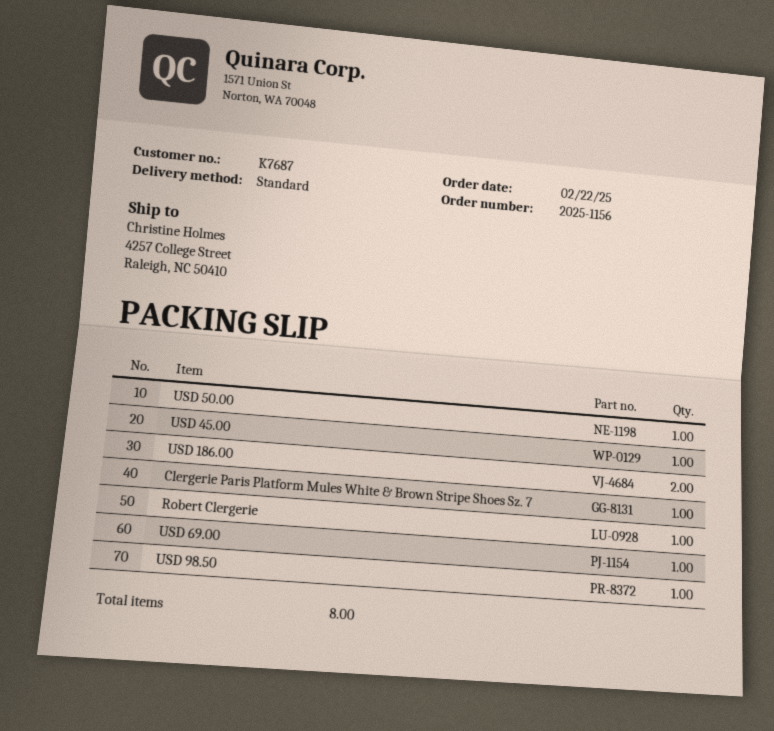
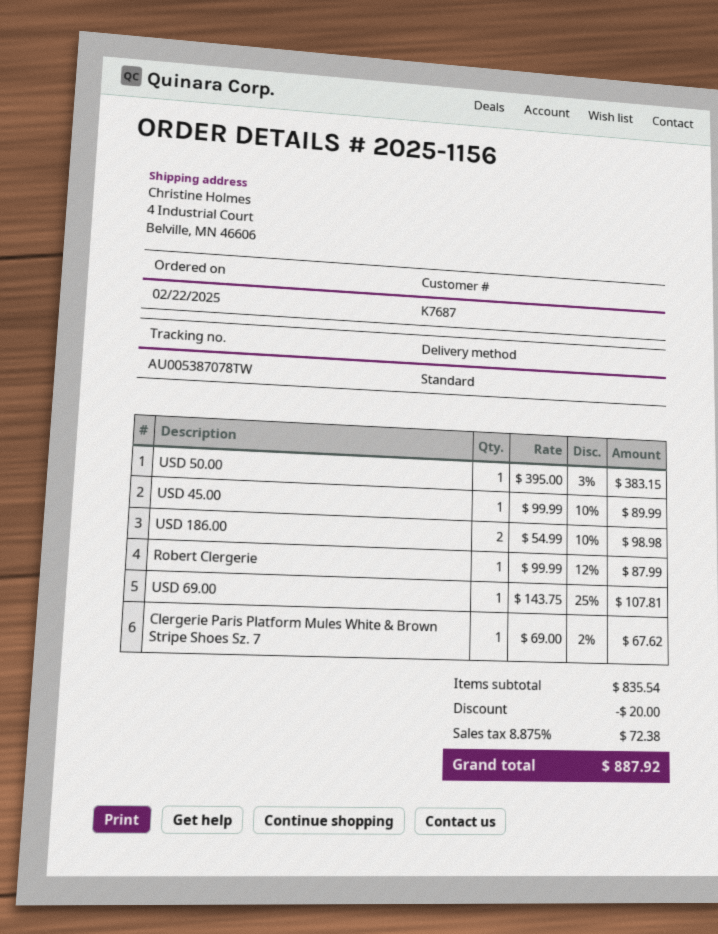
ship to: 4257 College Street, Raleigh, NC 50410 -> 4 Industrial Court, Belville, MN 46606
USD 98.50: 1 -> none

